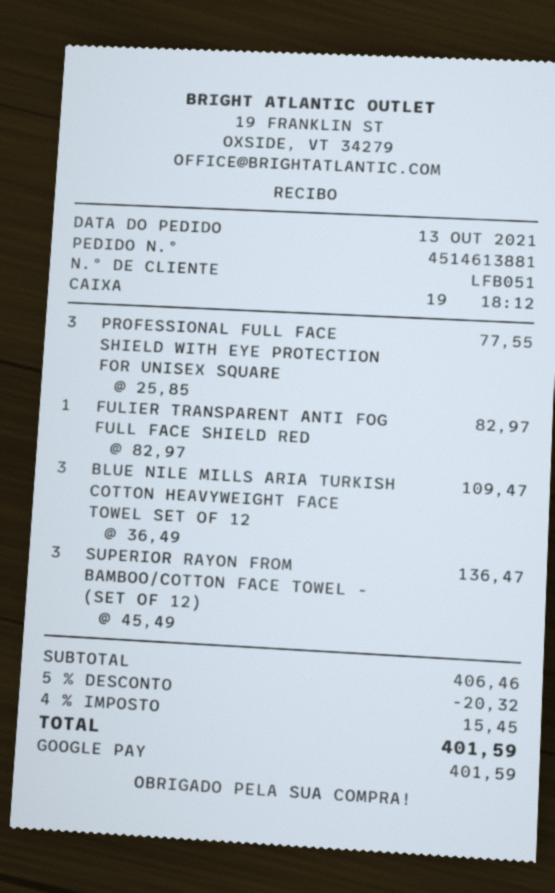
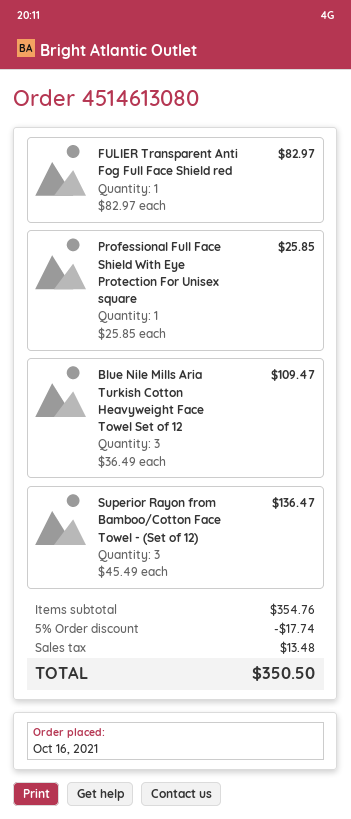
order number: 4514613881 -> 4514613080
order date: 2021-10-13 -> 2021-10-16
PROFESSIONAL FULL FACE SHIELD WITH EYE PROTECTION FOR UNISEX SQUARE: 3 x 25.85 = 77.55 -> 1 x 25.85 = 25.85
subtotal: 406.46 -> 354.76
discount: 5% = 20.32 -> 5% = 17.74
tax: 15.45 -> 13.48
total: 401.59 -> 350.50

